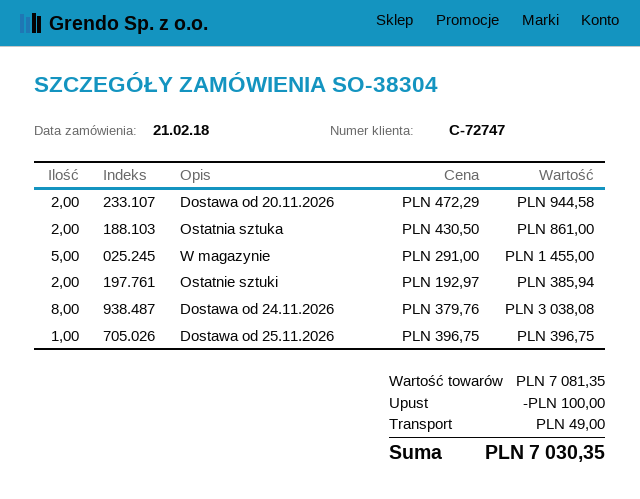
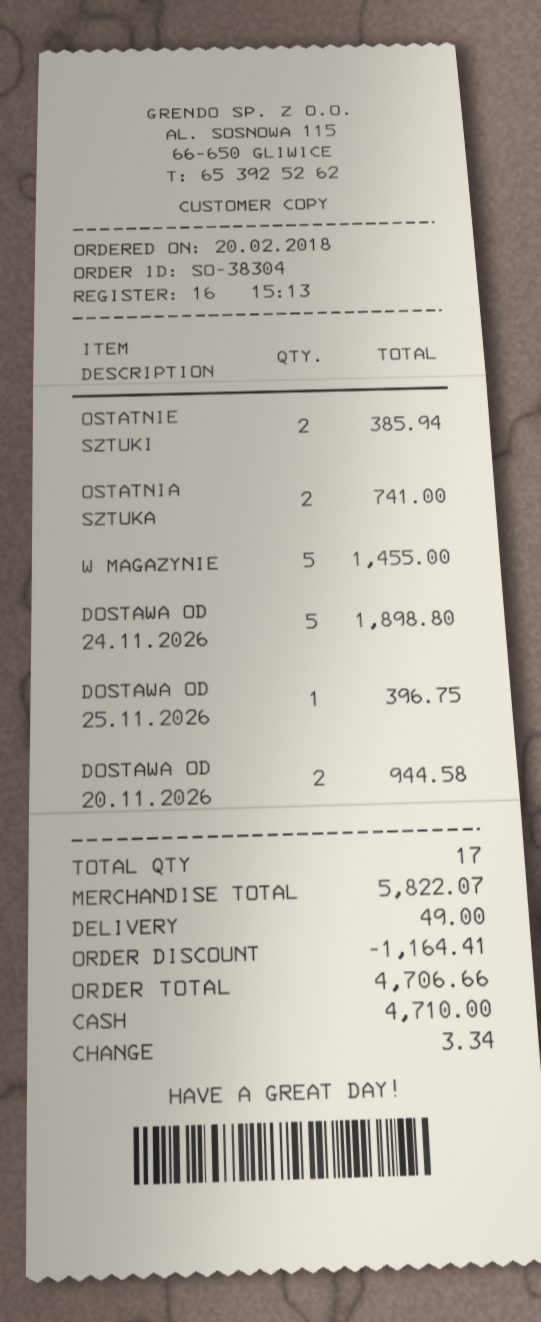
order date: 2018-02-21 -> 2018-02-20
Ostatnia sztuka: 2 for 861.00 -> 2 for 741.00
Dostawa od 24.11.2026: 8 for 3038.08 -> 5 for 1898.80
subtotal: 7081.35 -> 5822.07
discount: 100.00 -> 1164.41
total: 7030.35 -> 4706.66

